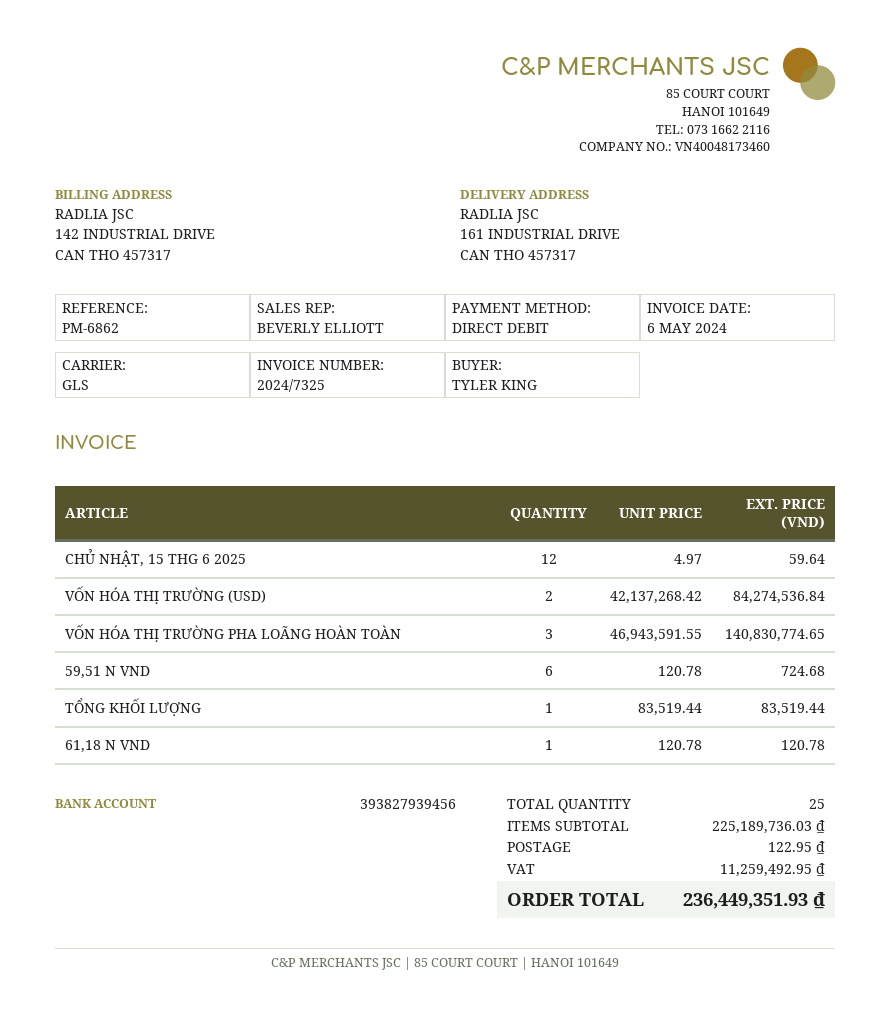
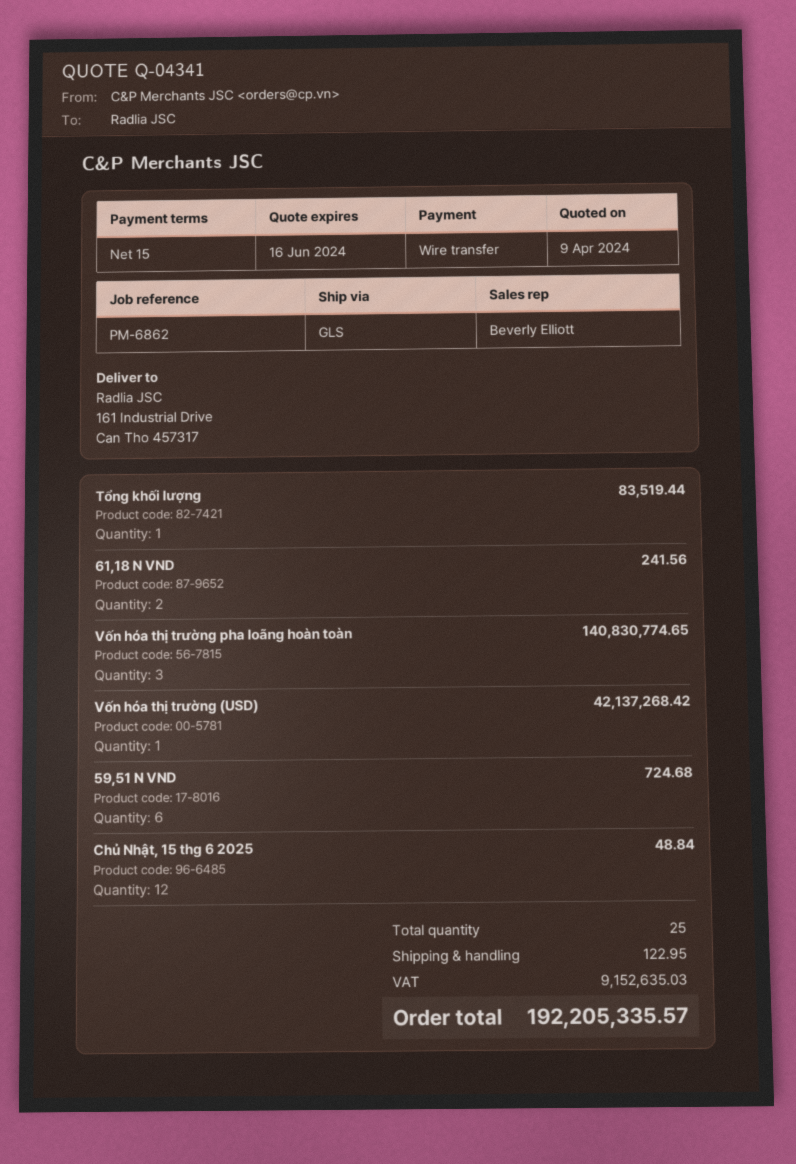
payment method: direct debit -> bank transfer
CHỦ NHẬT, 15 THG 6 2025: 12 for 59.64 -> 12 for 48.84
VỐN HÓA THỊ TRƯỜNG (USD): 2 for 84274536.84 -> 1 for 42137268.42
61,18 N VND: 1 for 120.78 -> 2 for 241.56
tax: 11259492.95 -> 9152635.03
total: 236449351.93 -> 192205335.57

